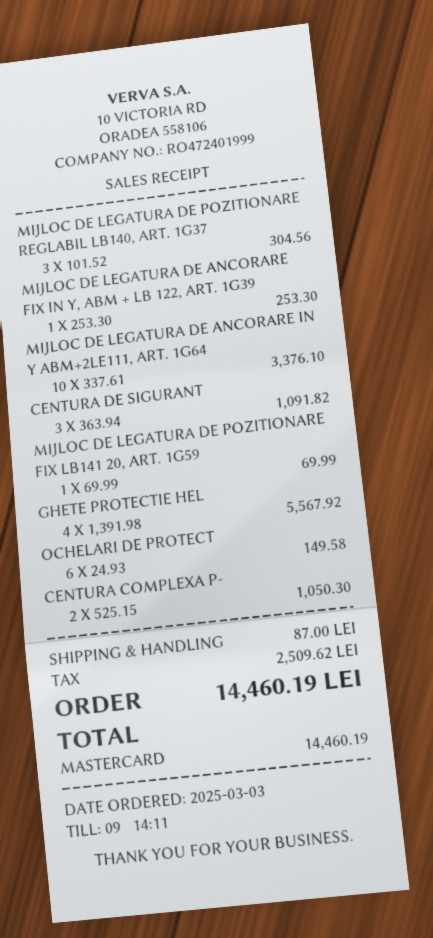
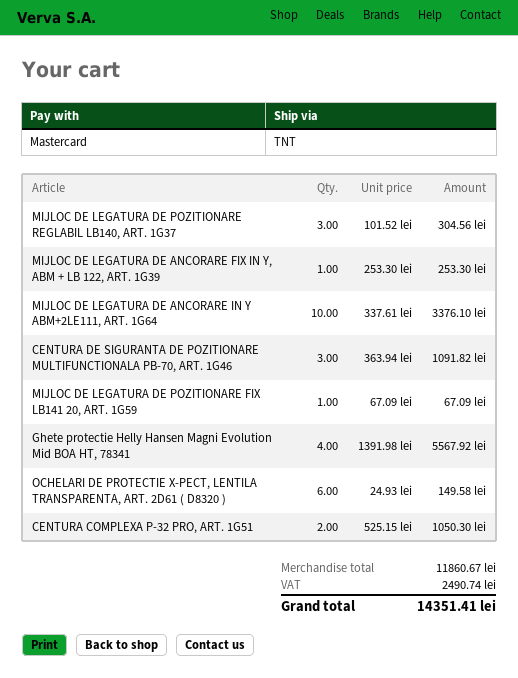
MIJLOC DE LEGATURA DE POZITIONARE FIX LB141 20, ART. 1G59: 1 x 69.99 = 69.99 -> 1 x 67.09 = 67.09
shipping: 87.00 -> none
tax: 2509.62 -> 2490.74
total: 14460.19 -> 14351.41

